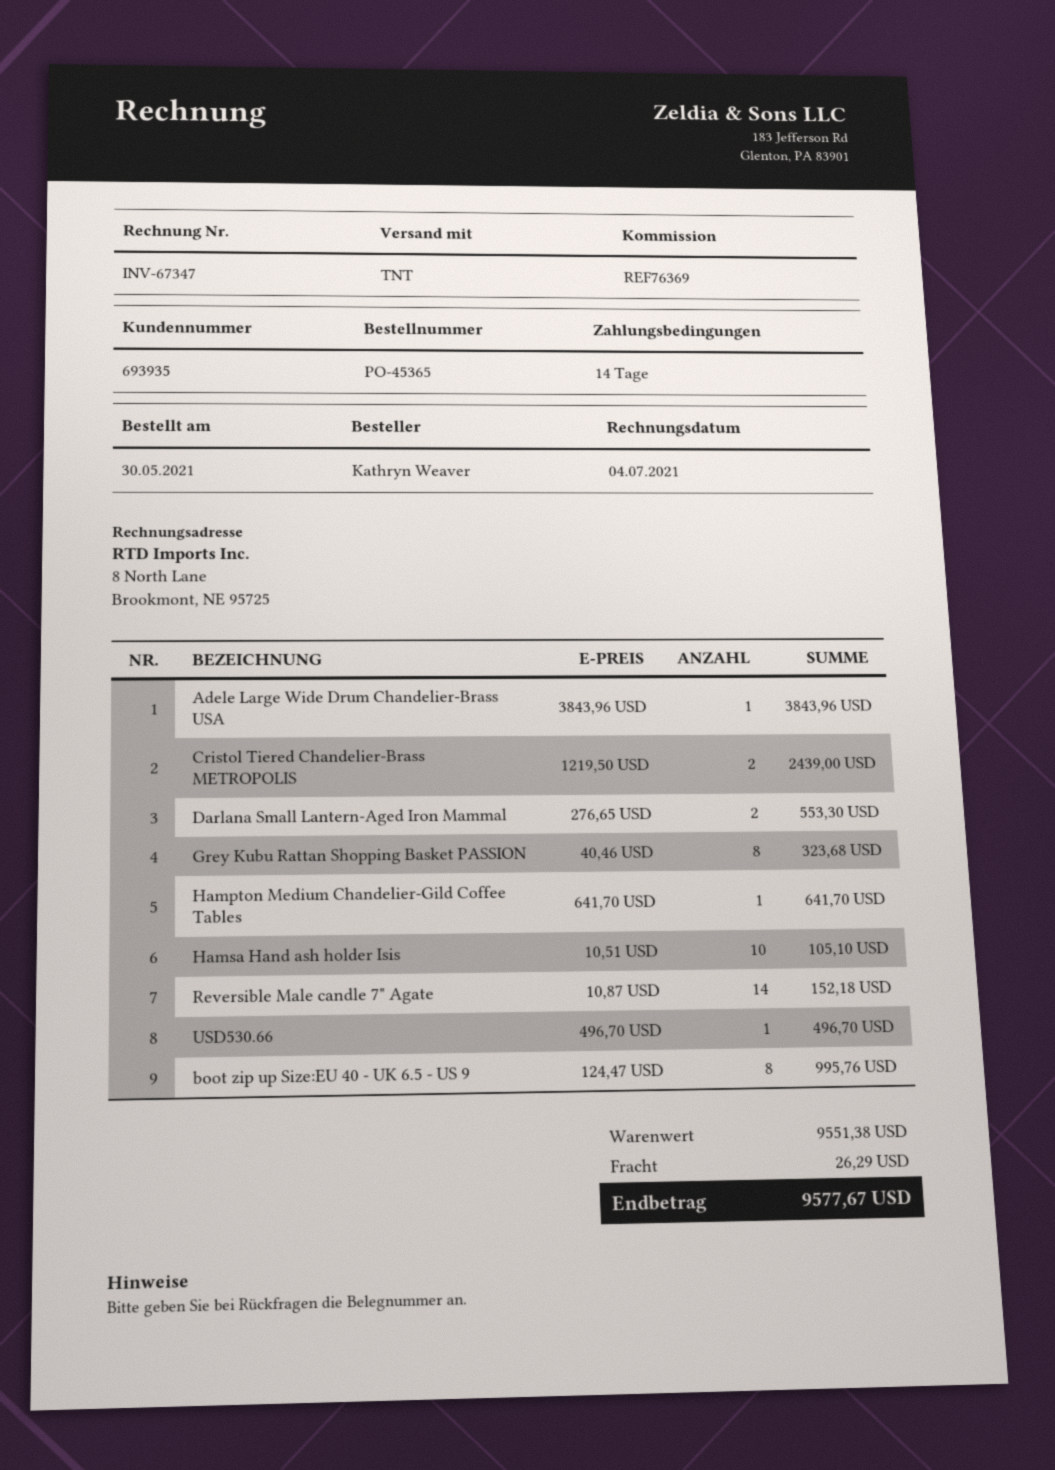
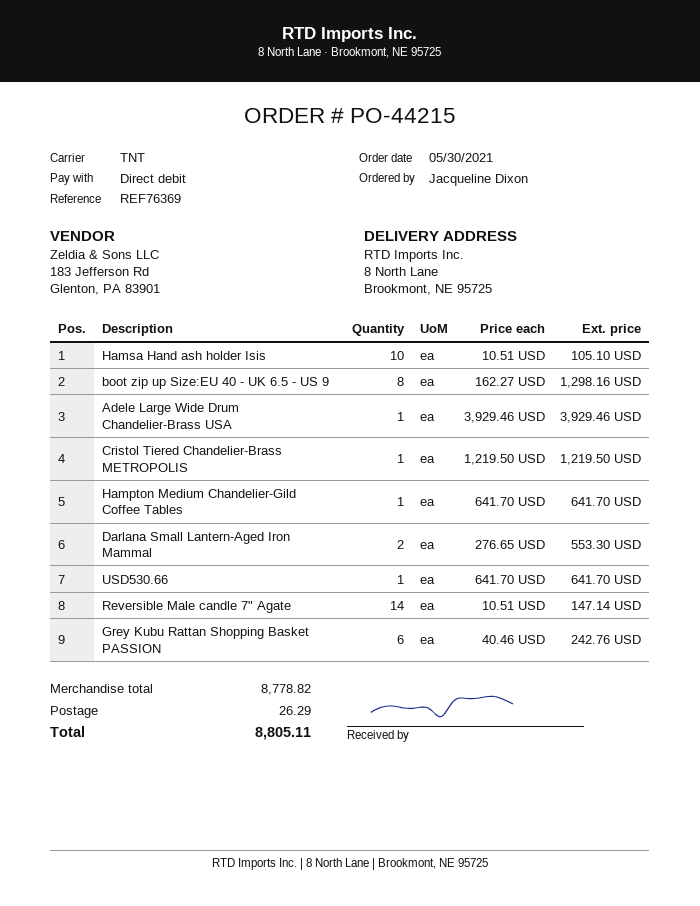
order number: PO-45365 -> PO-44215
ordered by: Kathryn Weaver -> Jacqueline Dixon
Adele Large Wide Drum Chandelier-Brass USA: 1 x 3843.96 = 3843.96 -> 1 x 3929.46 = 3929.46
Cristol Tiered Chandelier-Brass METROPOLIS: 2 x 1219.50 = 2439.00 -> 1 x 1219.50 = 1219.50
Grey Kubu Rattan Shopping Basket PASSION: 8 x 40.46 = 323.68 -> 6 x 40.46 = 242.76
Reversible Male candle 7" Agate: 14 x 10.87 = 152.18 -> 14 x 10.51 = 147.14
USD530.66: 1 x 496.70 = 496.70 -> 1 x 641.70 = 641.70
boot zip up Size:EU 40 - UK 6.5 - US 9: 8 x 124.47 = 995.76 -> 8 x 162.27 = 1298.16
subtotal: 9551.38 -> 8778.82
total: 9577.67 -> 8805.11

